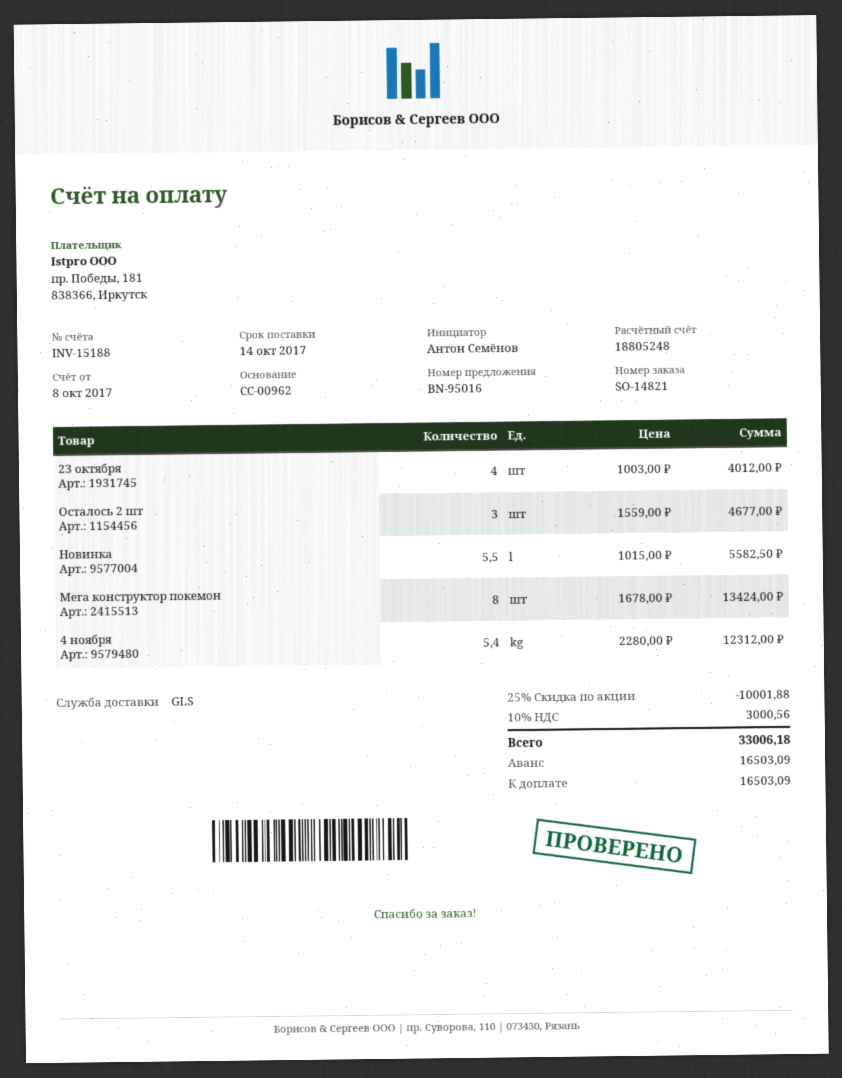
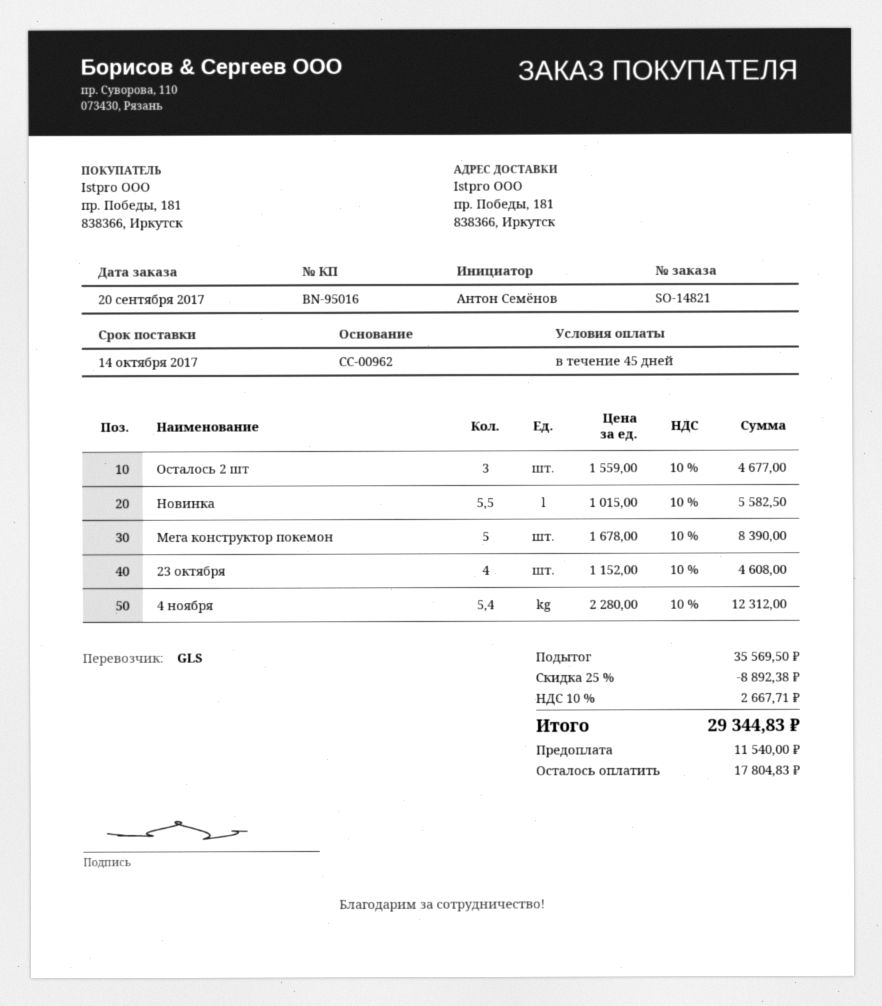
23 октября: 4 x 1003.00 = 4012.00 -> 4 x 1152.00 = 4608.00
Мега конструктор покемон: 8 x 1678.00 = 13424.00 -> 5 x 1678.00 = 8390.00
discount: 25% = 10001.88 -> 25% = 8892.38
tax: 10% = 3000.56 -> 10% = 2667.71
total: 33006.18 -> 29344.83
deposit: 16503.09 -> 11540.00
balance: 16503.09 -> 17804.83

